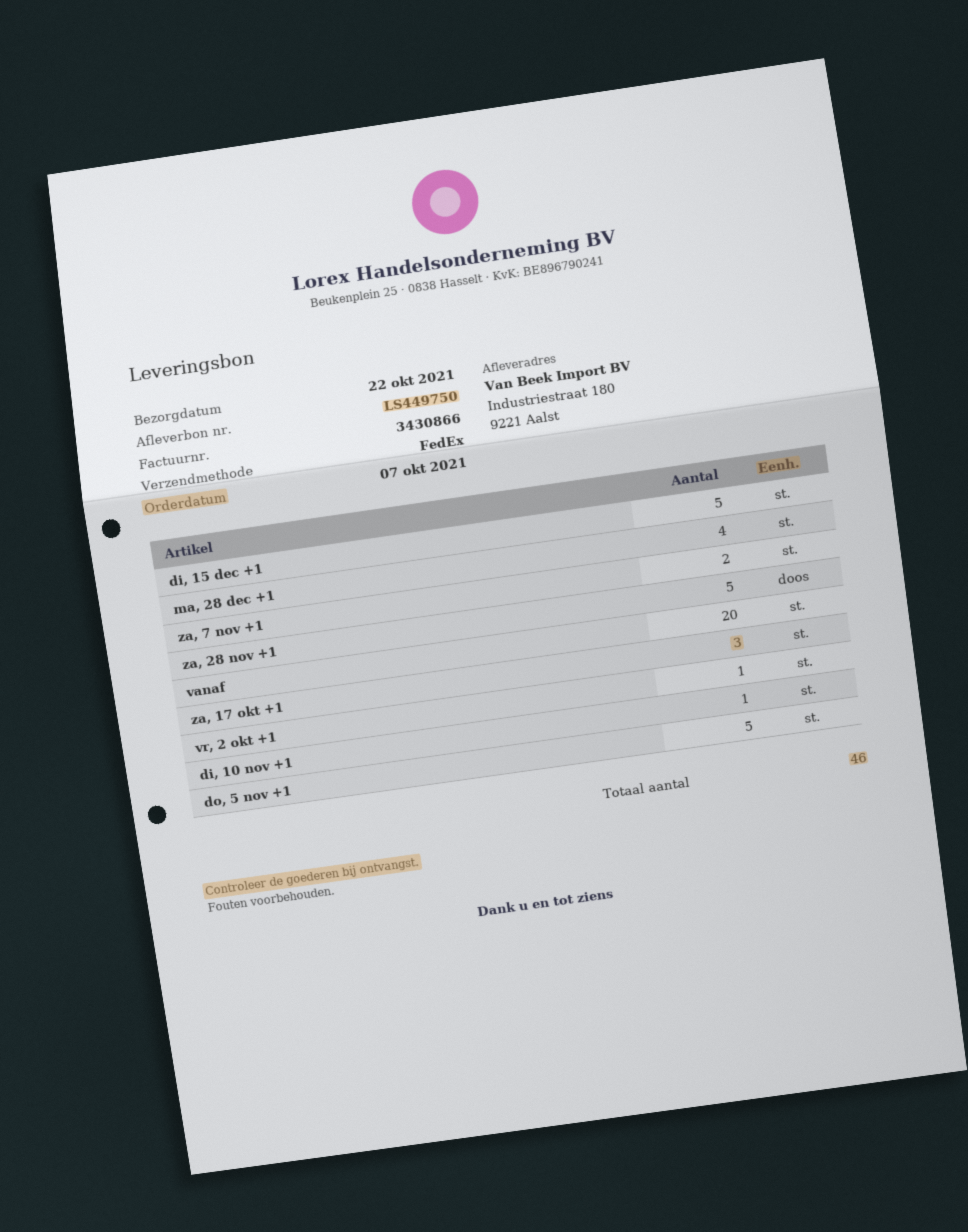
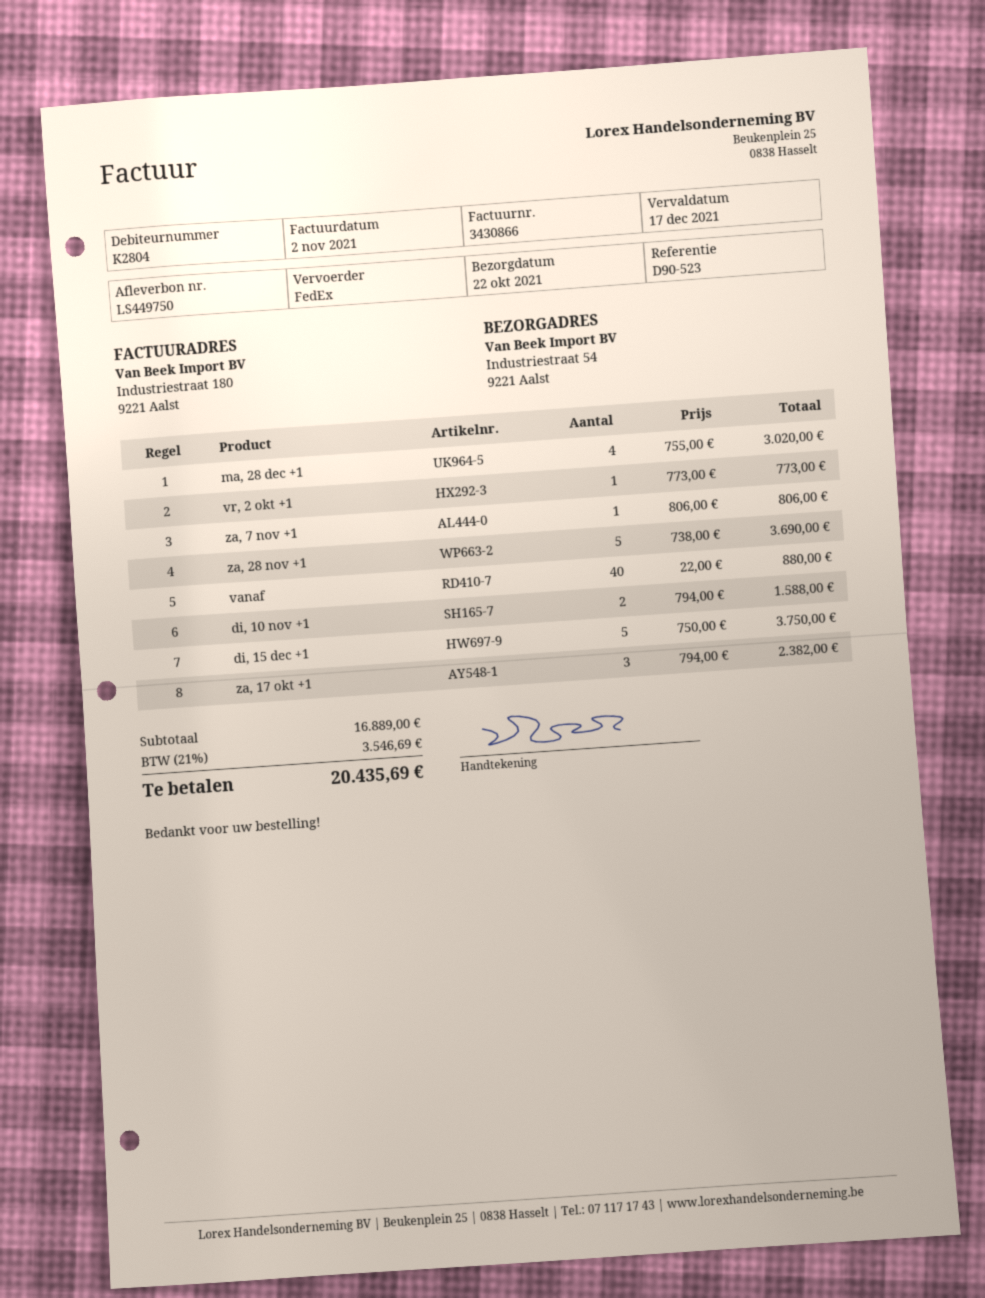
ship to: Industriestraat 180, 9221 Aalst -> Industriestraat 54, 9221 Aalst
za, 7 nov +1: 2 -> 1
vanaf: 20 -> 40
di, 10 nov +1: 1 -> 2
do, 5 nov +1: 5 -> none

